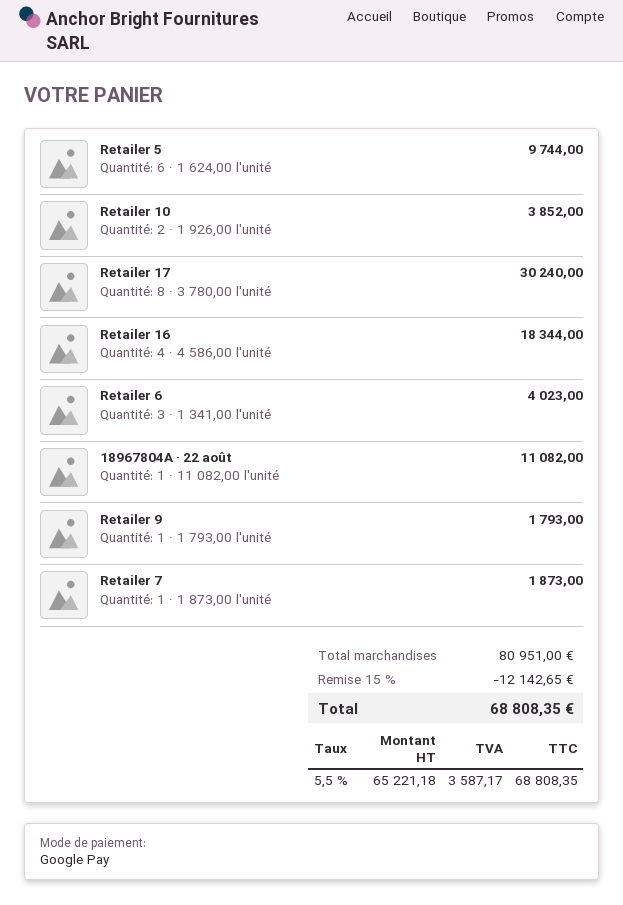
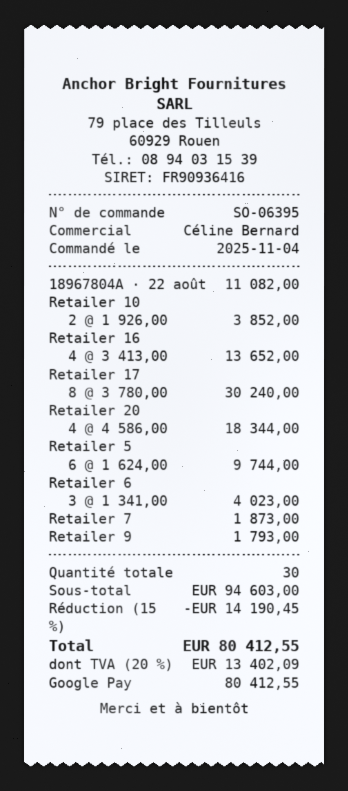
Retailer 16: 4 x 4586.00 = 18344.00 -> 4 x 3413.00 = 13652.00
Retailer 20: none -> 4 x 4586.00 = 18344.00
subtotal: 80951.00 -> 94603.00
discount: 15% = 12142.65 -> 15% = 14190.45
tax: 5.5% = 3587.17 -> 20% = 13402.09
total: 68808.35 -> 80412.55

